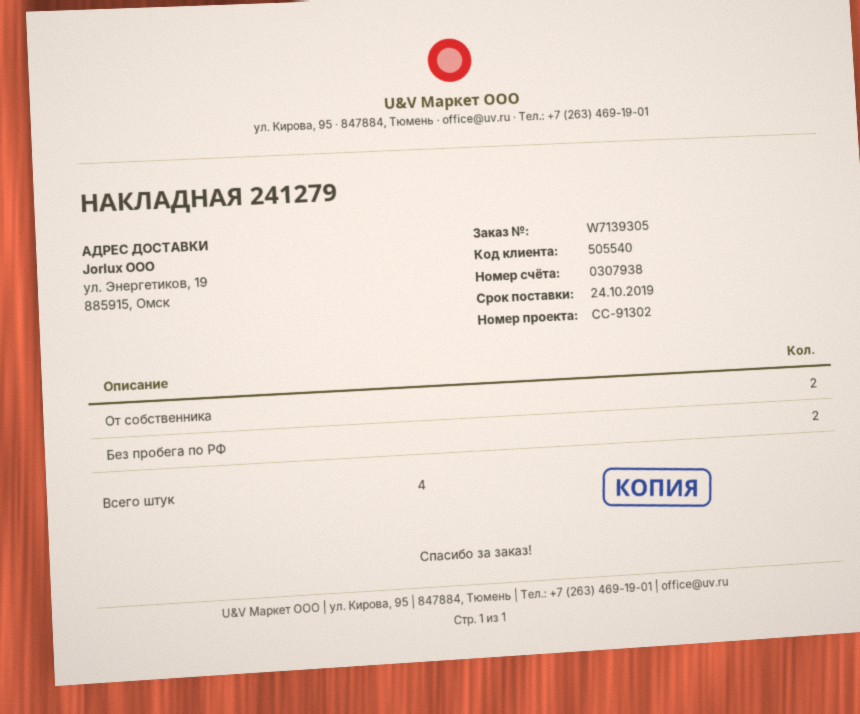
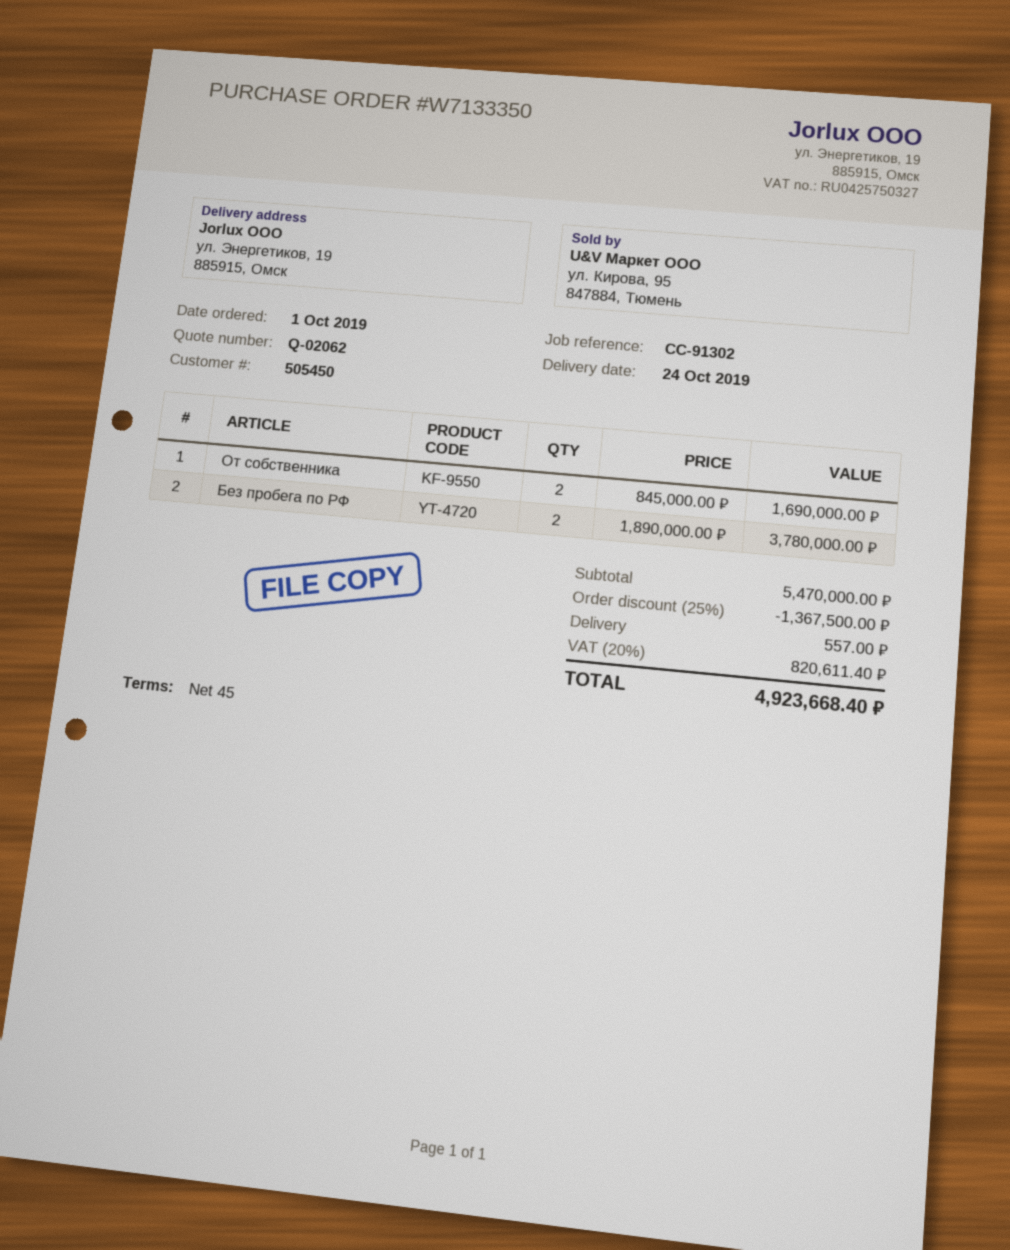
order number: W7139305 -> W7133350
customer number: 505540 -> 505450

